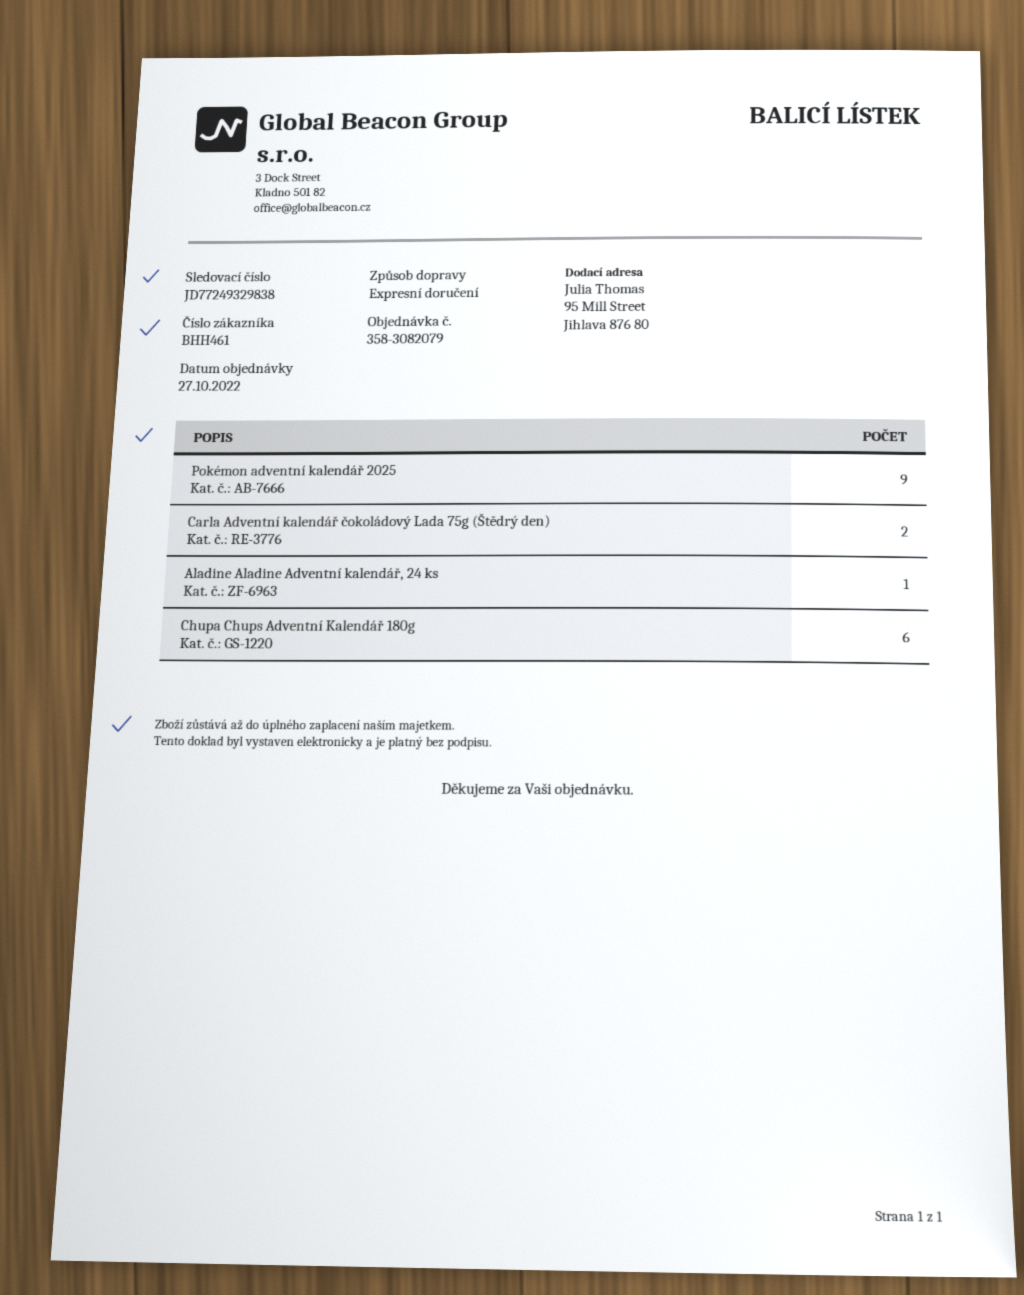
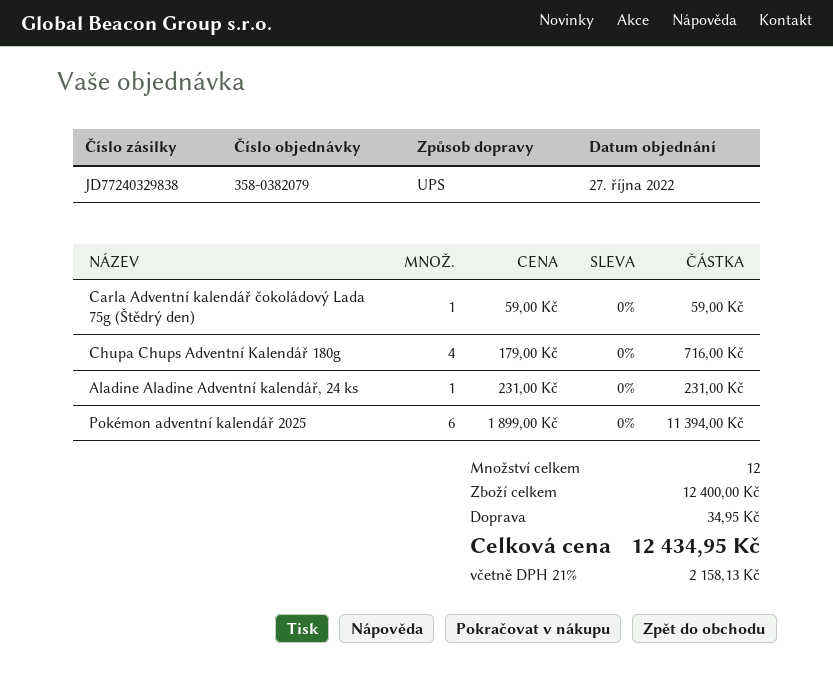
order number: 358-3082079 -> 358-0382079
shipping method: express -> UPS
tracking number: JD77249329838 -> JD77240329838
Pokémon adventní kalendář 2025: 9 -> 6
Carla Adventní kalendář čokoládový Lada 75g (Štědrý den): 2 -> 1
Chupa Chups Adventní Kalendář 180g: 6 -> 4

